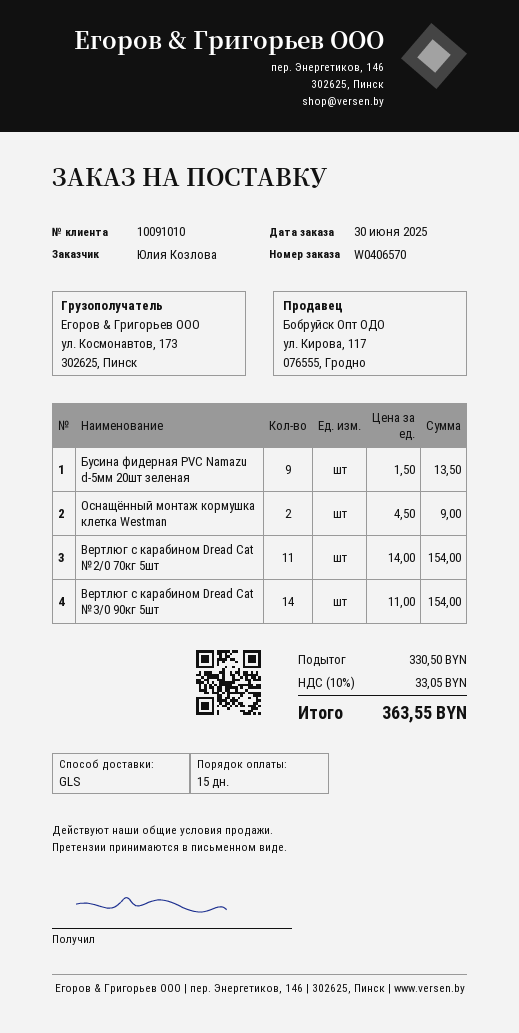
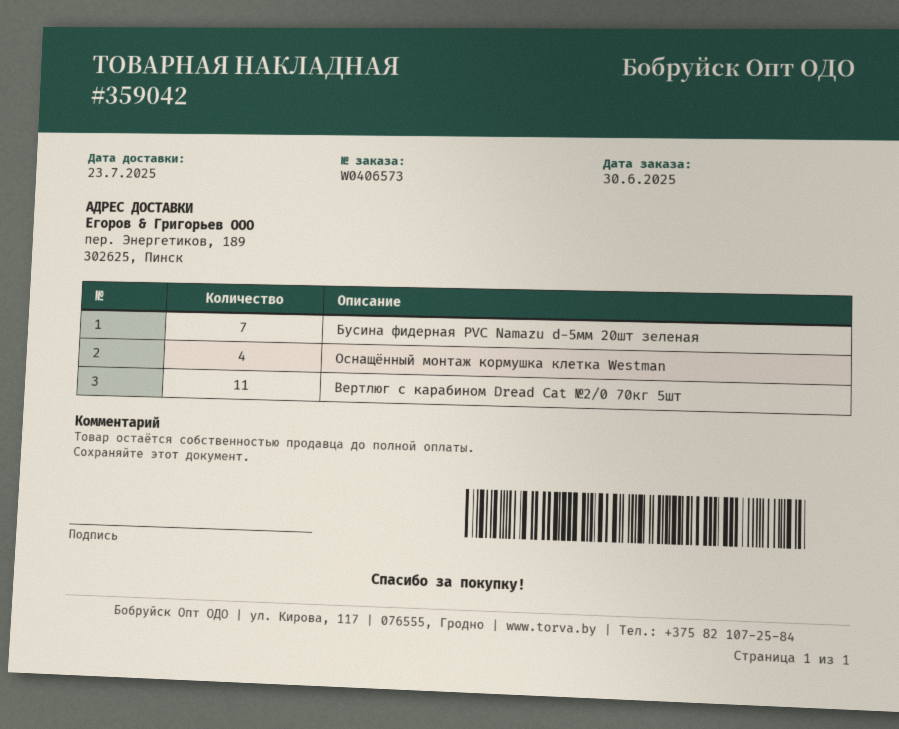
order number: W0406570 -> W0406573
ship to: ул. Космонавтов, 173, 302625, Пинск -> пер. Энергетиков, 189, 302625, Пинск
Бусина фидерная PVC Namazu d-5мм 20шт зеленая: 9 -> 7
Оснащённый монтаж кормушка клетка Westman: 2 -> 4
Вертлюг с карабином Dread Cat №3/0 90кг 5шт: 14 -> none

